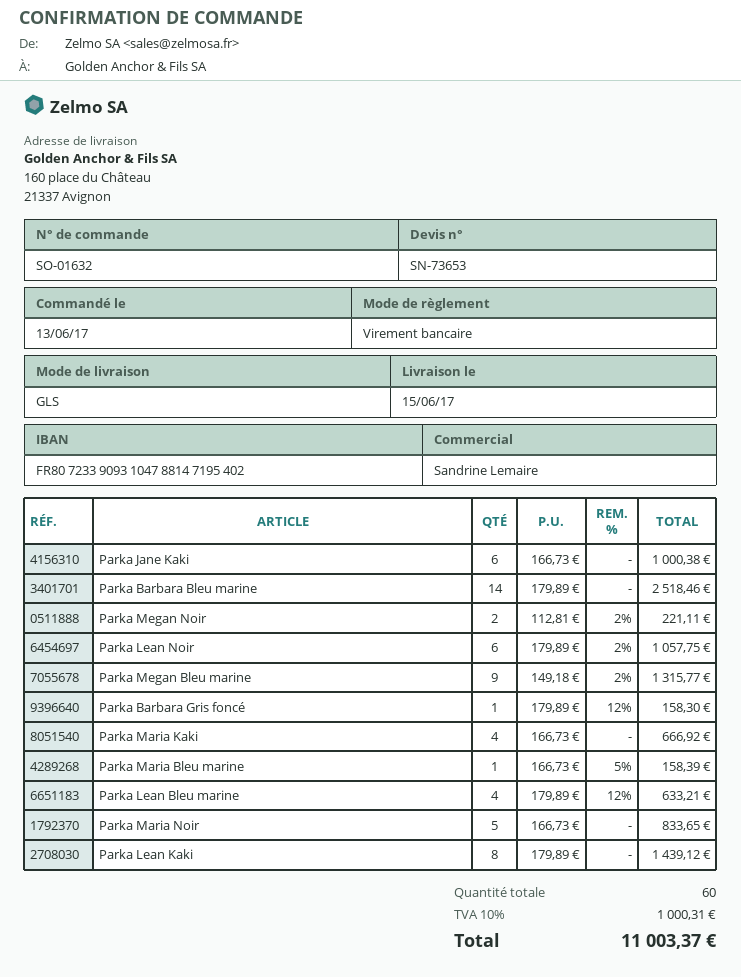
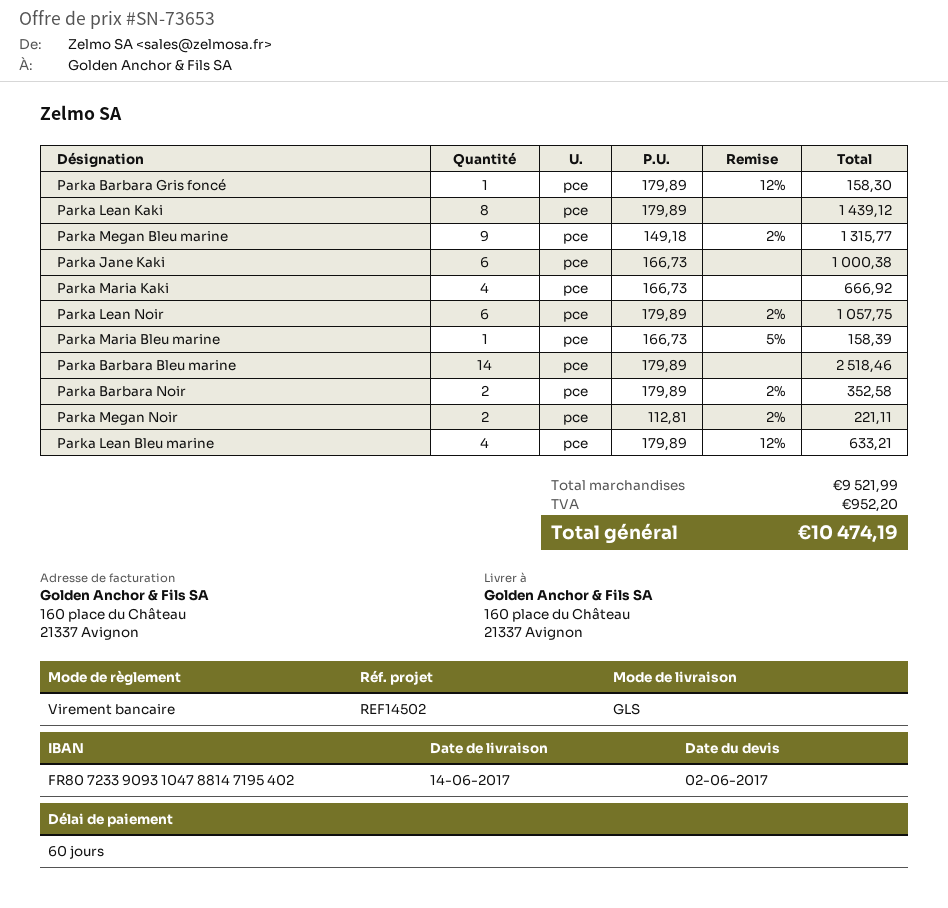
delivery date: 2017-06-15 -> 2017-06-14
Parka Maria Noir: 5 x 166.73 = 833.65 -> none
Parka Barbara Noir: none -> 2 x 179.89 - 2% = 352.58
tax: 1000.31 -> 952.20
total: 11003.37 -> 10474.19

